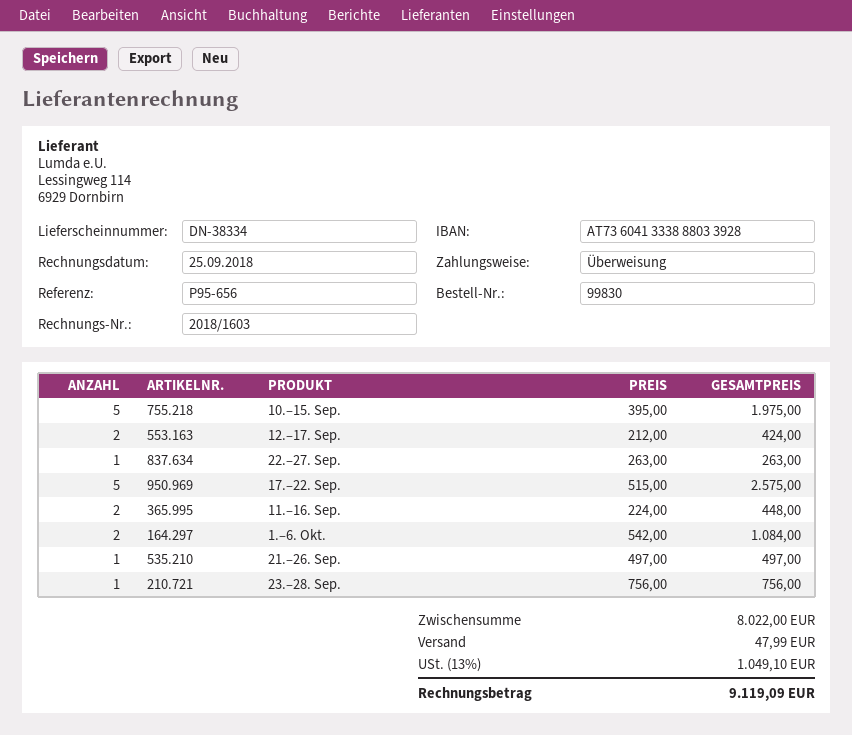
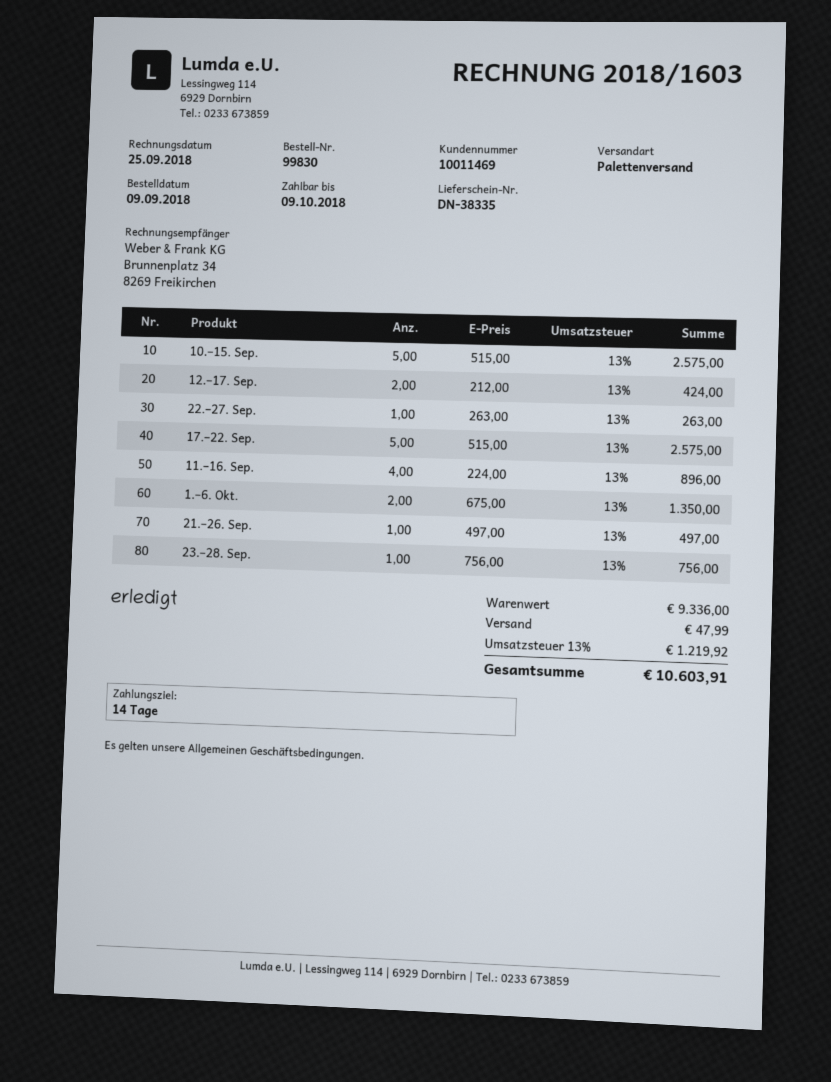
delivery note number: DN-38334 -> DN-38335
10.–15. Sep.: 5 x 395.00 = 1975.00 -> 5 x 515.00 = 2575.00
11.–16. Sep.: 2 x 224.00 = 448.00 -> 4 x 224.00 = 896.00
1.–6. Okt.: 2 x 542.00 = 1084.00 -> 2 x 675.00 = 1350.00
subtotal: 8022.00 -> 9336.00
tax: 13% = 1049.10 -> 13% = 1219.92
total: 9119.09 -> 10603.91

